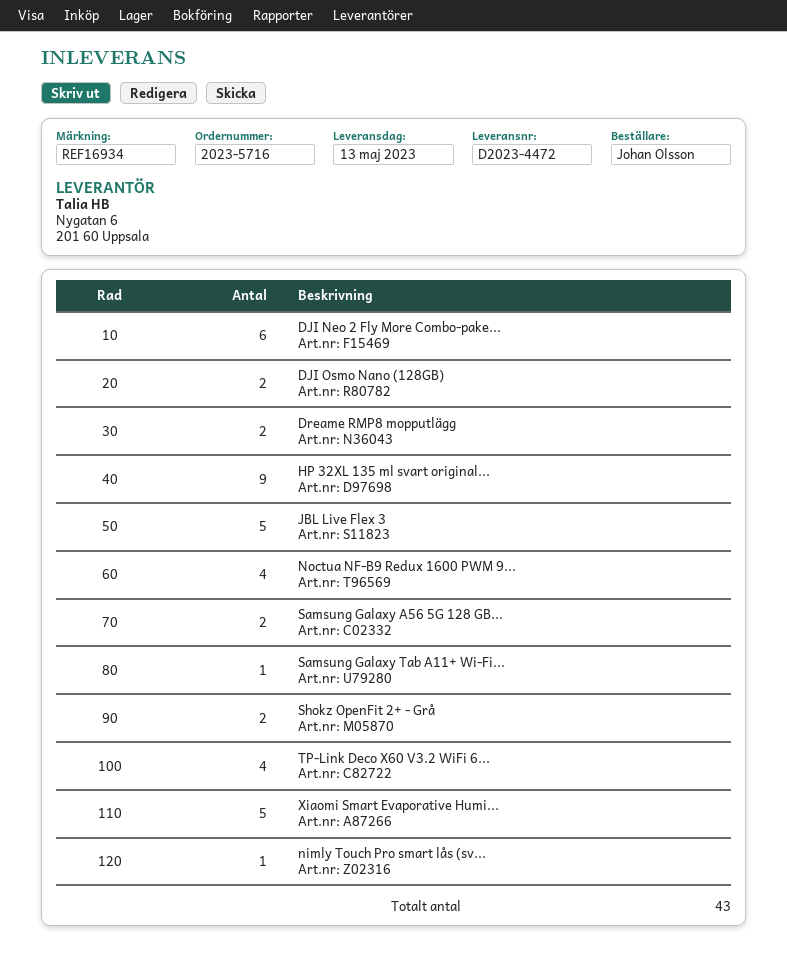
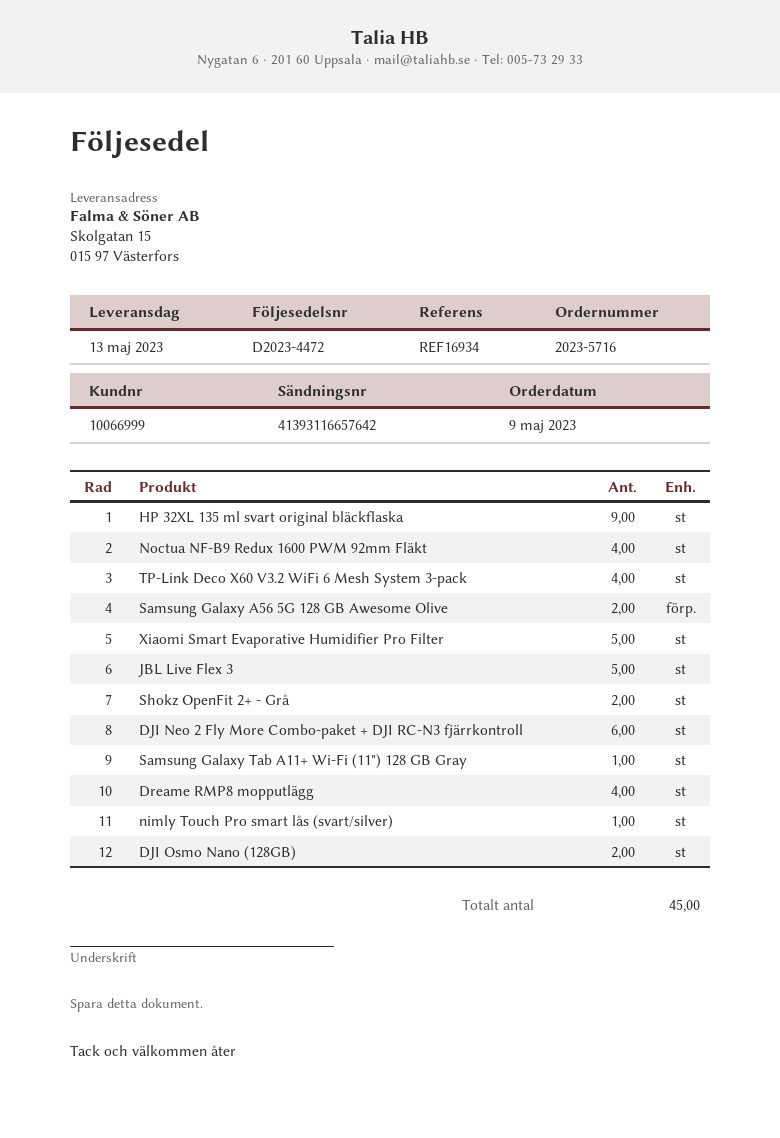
Dreame RMP8 mopputlägg: 2 -> 4
total quantity: 43 -> 45

